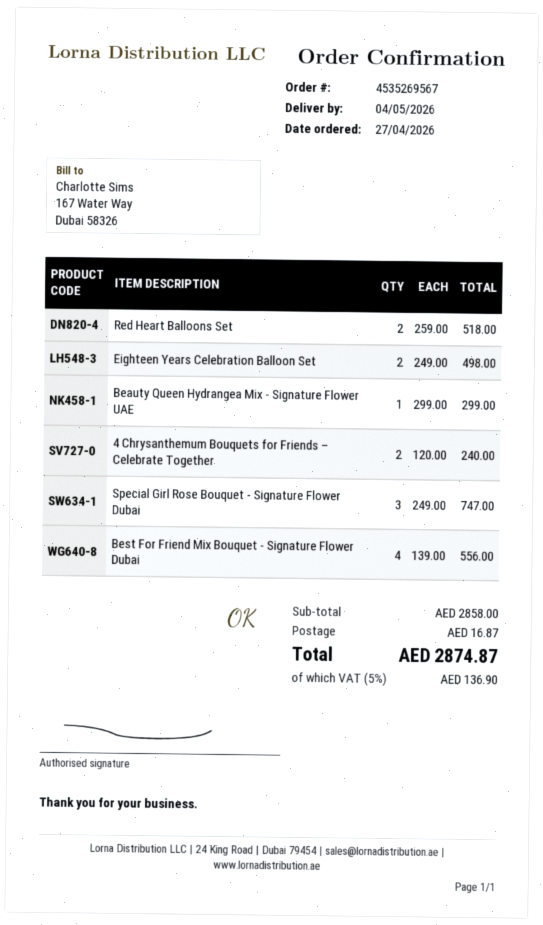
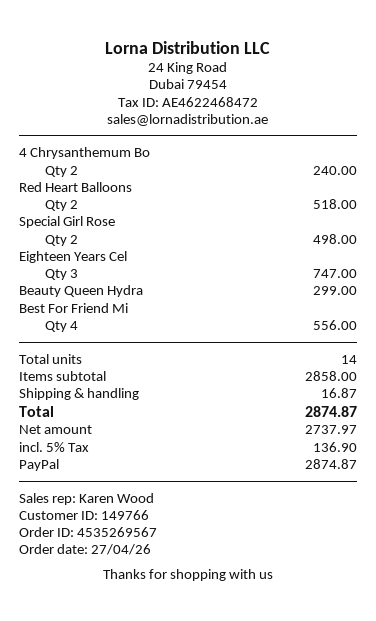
Eighteen Years Celebration Balloon Set: 2 for 498.00 -> 3 for 747.00
Special Girl Rose Bouquet - Signature Flower Dubai: 3 for 747.00 -> 2 for 498.00

